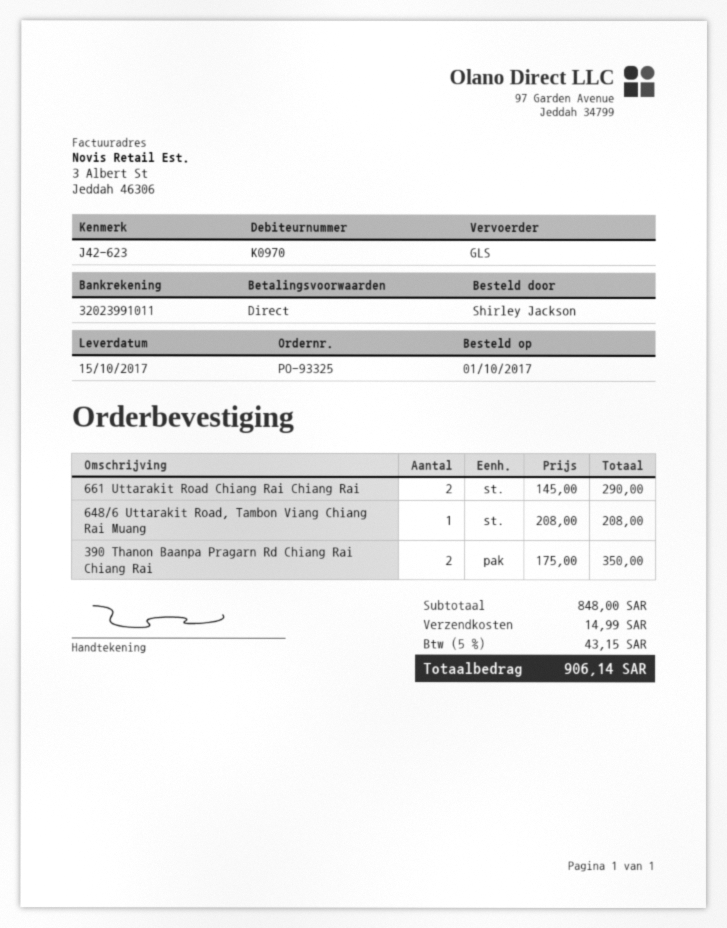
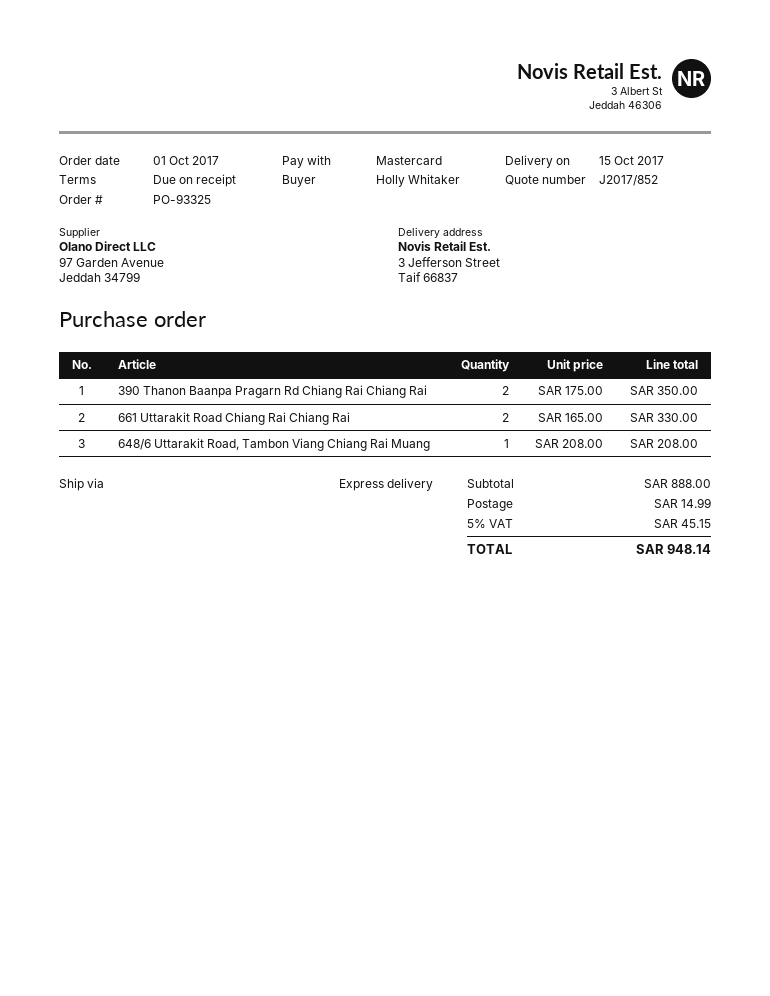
ordered by: Shirley Jackson -> Holly Whitaker
shipping method: GLS -> express
661 Uttarakit Road Chiang Rai Chiang Rai: 2 x 145.00 = 290.00 -> 2 x 165.00 = 330.00
subtotal: 848.00 -> 888.00
tax: 5% = 43.15 -> 5% = 45.15
total: 906.14 -> 948.14

